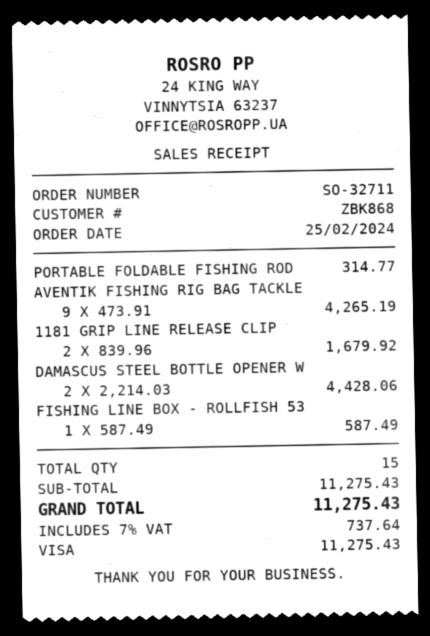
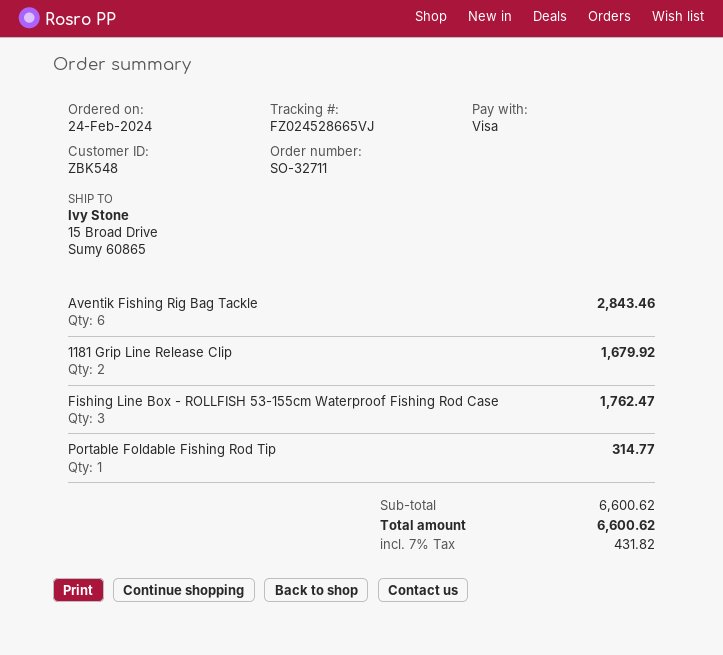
order date: 2024-02-25 -> 2024-02-24
customer number: ZBK868 -> ZBK548
AVENTIK FISHING RIG BAG TACKLE: 9 for 4265.19 -> 6 for 2843.46
DAMASCUS STEEL BOTTLE OPENER W: 2 for 4428.06 -> none
FISHING LINE BOX - ROLLFISH 53: 1 for 587.49 -> 3 for 1762.47
subtotal: 11275.43 -> 6600.62
tax: 7% = 737.64 -> 7% = 431.82
total: 11275.43 -> 6600.62

